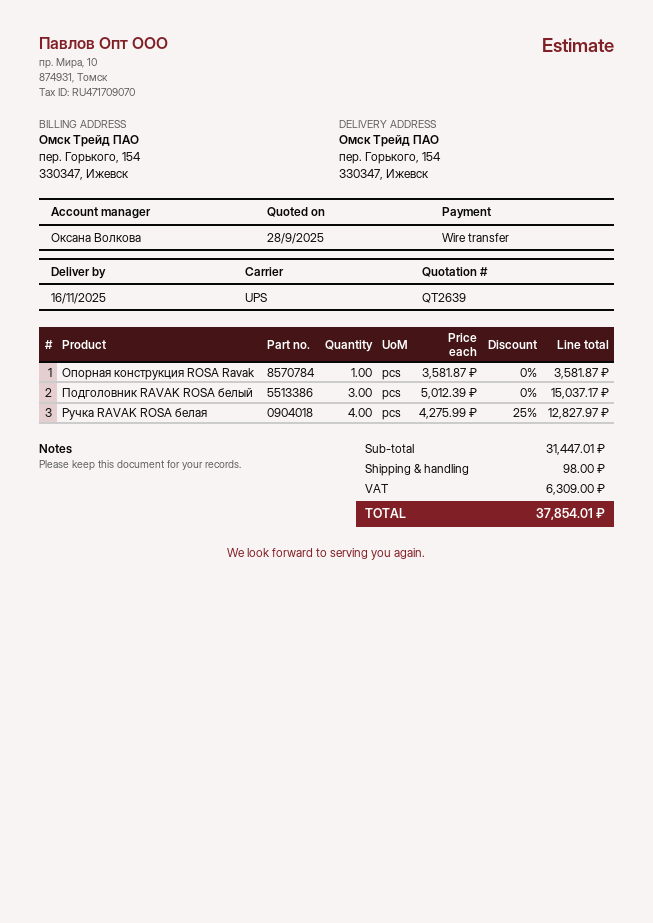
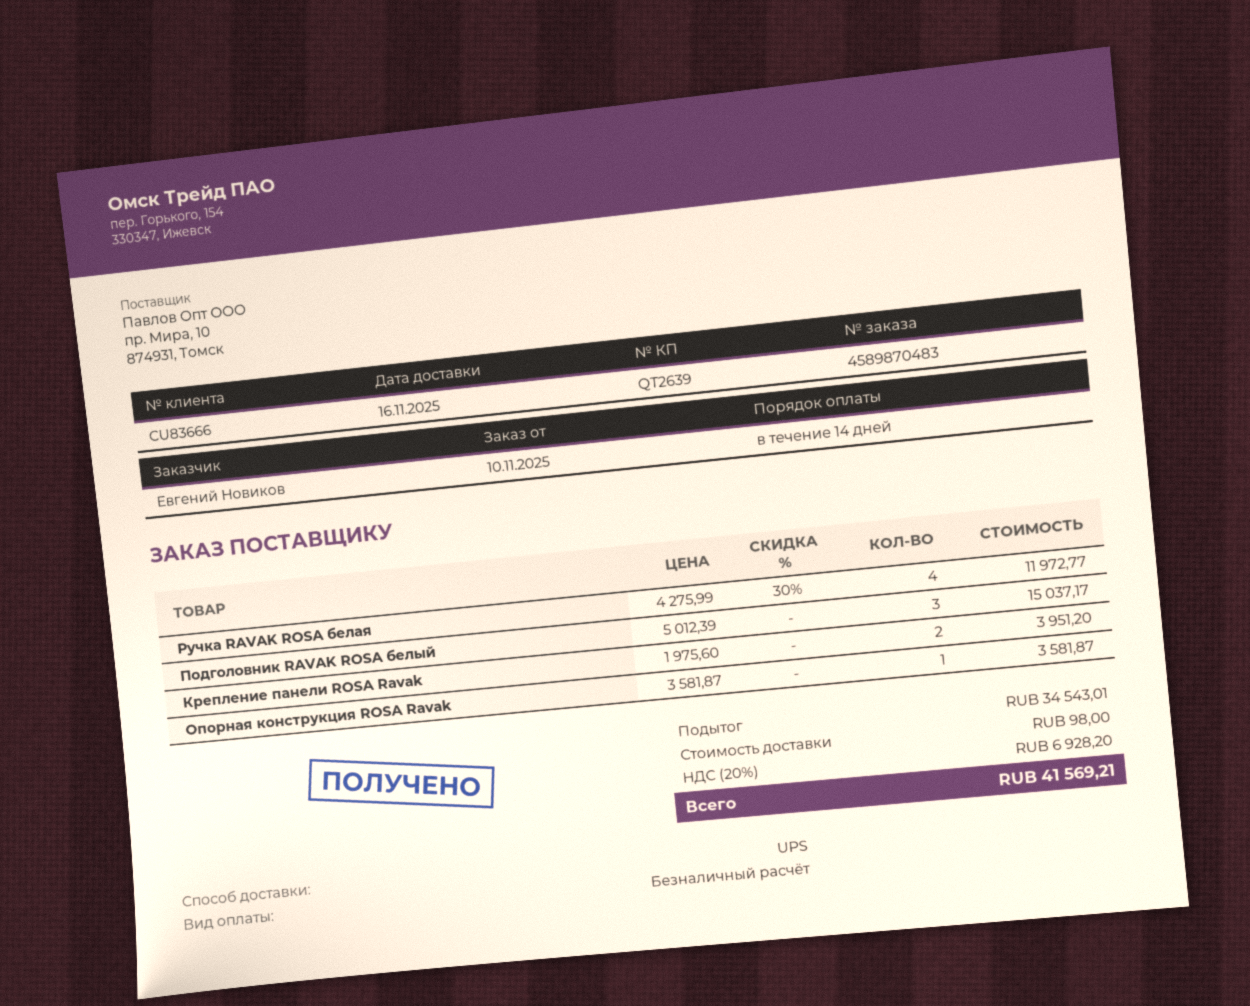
Ручка RAVAK ROSA белая: 4 x 4275.99 - 25% = 12827.97 -> 4 x 4275.99 - 30% = 11972.77
Кpепление панели ROSA Ravak: none -> 2 x 1975.60 = 3951.20
subtotal: 31447.01 -> 34543.01
tax: 6309.00 -> 6928.20
total: 37854.01 -> 41569.21

